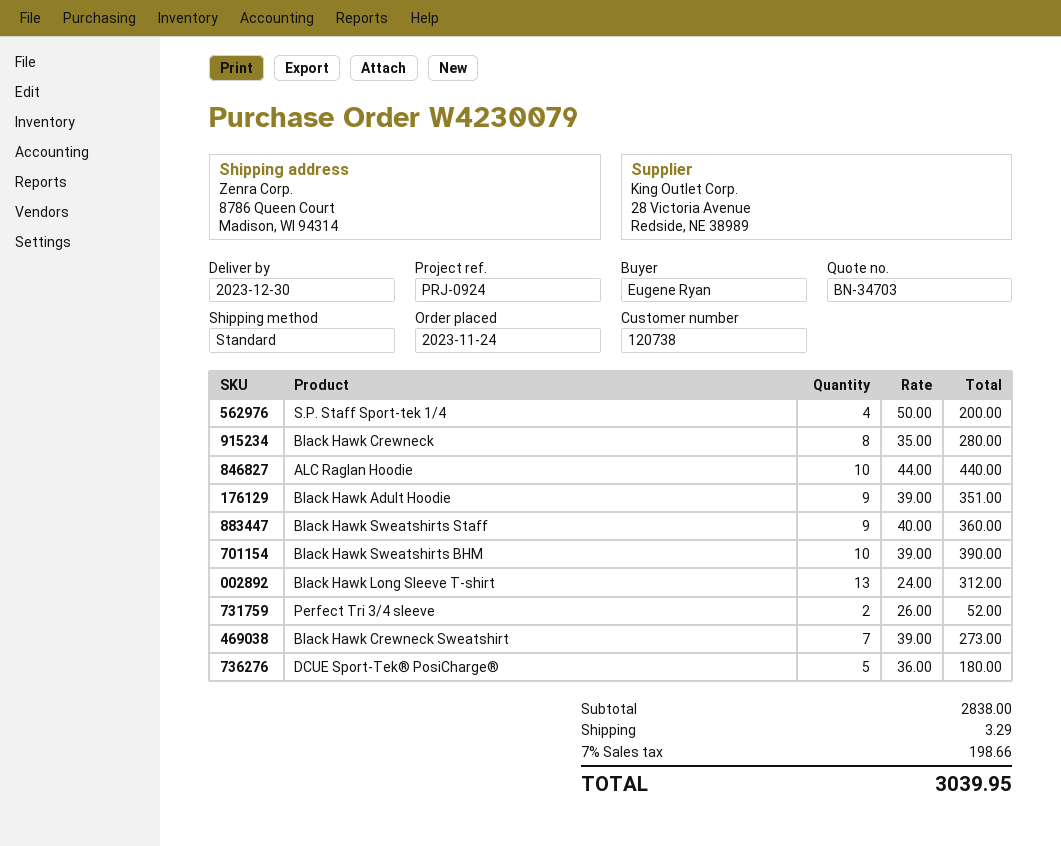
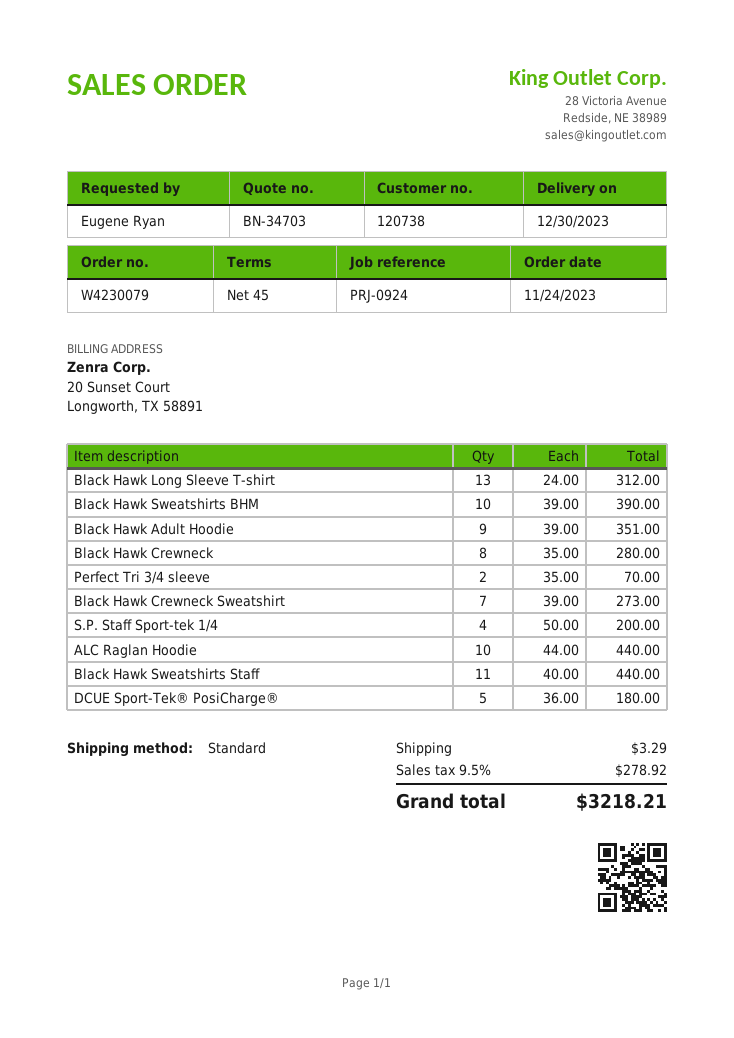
Black Hawk Sweatshirts Staff: 9 x 40.00 = 360.00 -> 11 x 40.00 = 440.00
Perfect Tri 3/4 sleeve: 2 x 26.00 = 52.00 -> 2 x 35.00 = 70.00
tax: 7% = 198.66 -> 9.5% = 278.92
total: 3039.95 -> 3218.21

